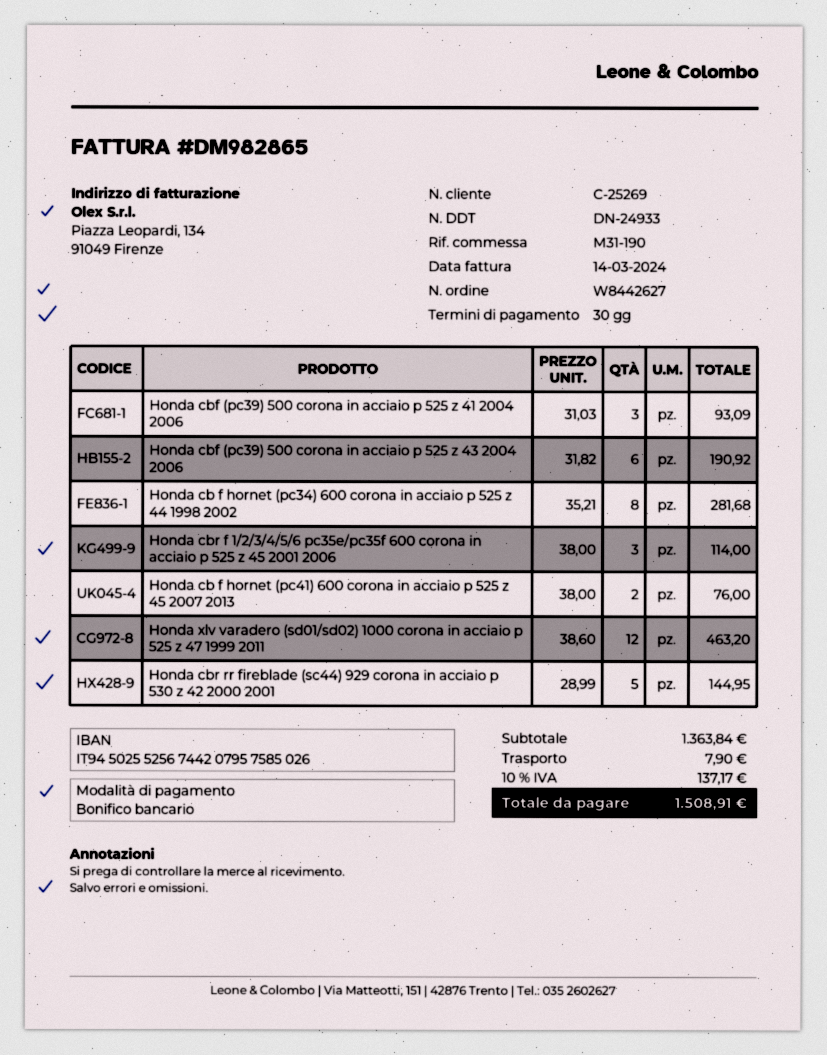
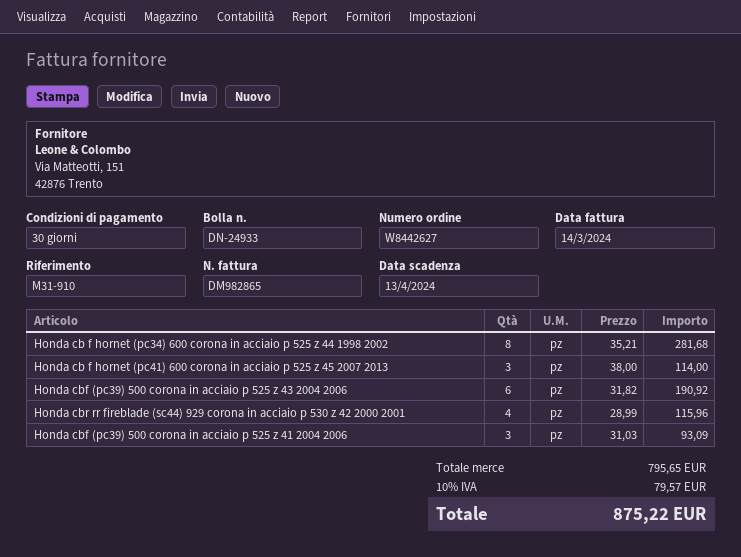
reference: M31-190 -> M31-910
Honda cbr f 1/2/3/4/5/6 pc35e/pc35f 600 corona in acciaio p 525 z 45 2001 2006: 3 x 38.00 = 114.00 -> none
Honda cb f hornet (pc41) 600 corona in acciaio p 525 z 45 2007 2013: 2 x 38.00 = 76.00 -> 3 x 38.00 = 114.00
Honda xlv varadero (sd01/sd02) 1000 corona in acciaio p 525 z 47 1999 2011: 12 x 38.60 = 463.20 -> none
Honda cbr rr fireblade (sc44) 929 corona in acciaio p 530 z 42 2000 2001: 5 x 28.99 = 144.95 -> 4 x 28.99 = 115.96
subtotal: 1363.84 -> 795.65
shipping: 7.90 -> none
tax: 10% = 137.17 -> 10% = 79.57
total: 1508.91 -> 875.22

